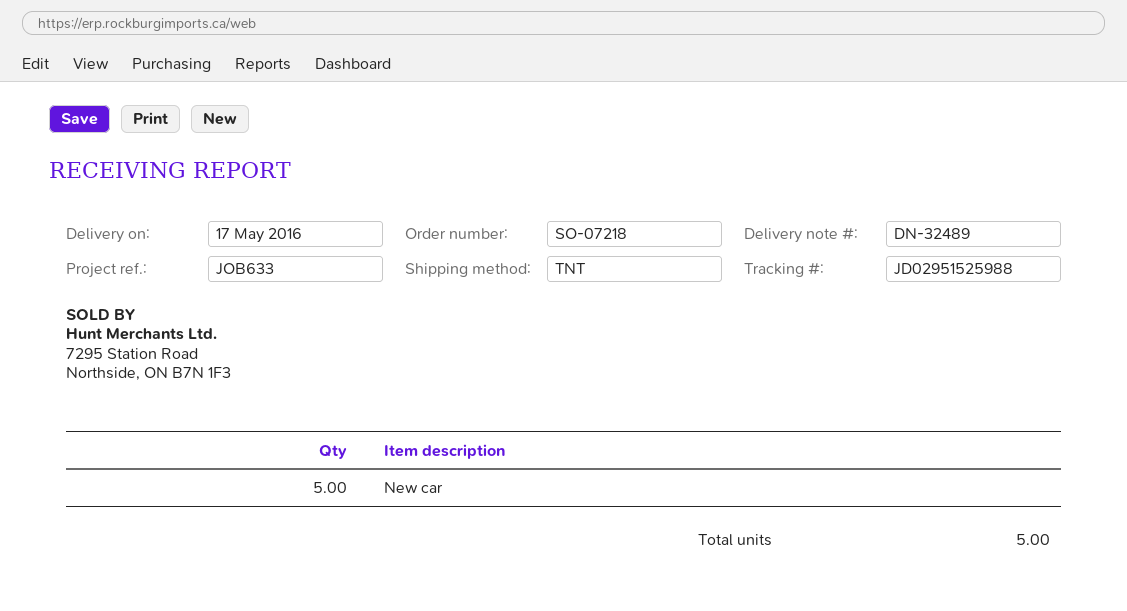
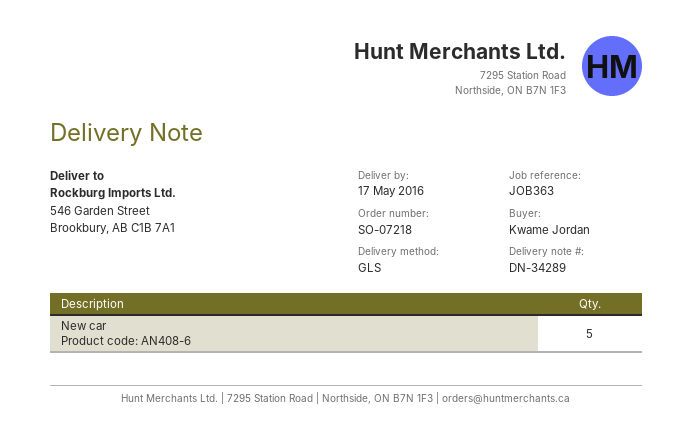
delivery note number: DN-32489 -> DN-34289
reference: JOB633 -> JOB363
shipping method: TNT -> GLS

